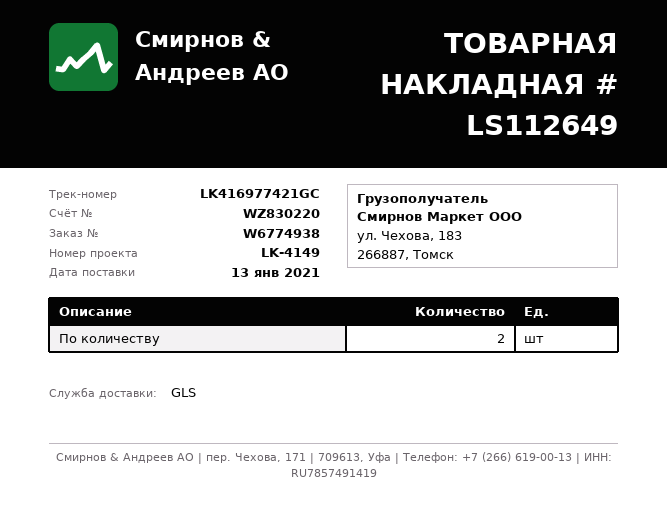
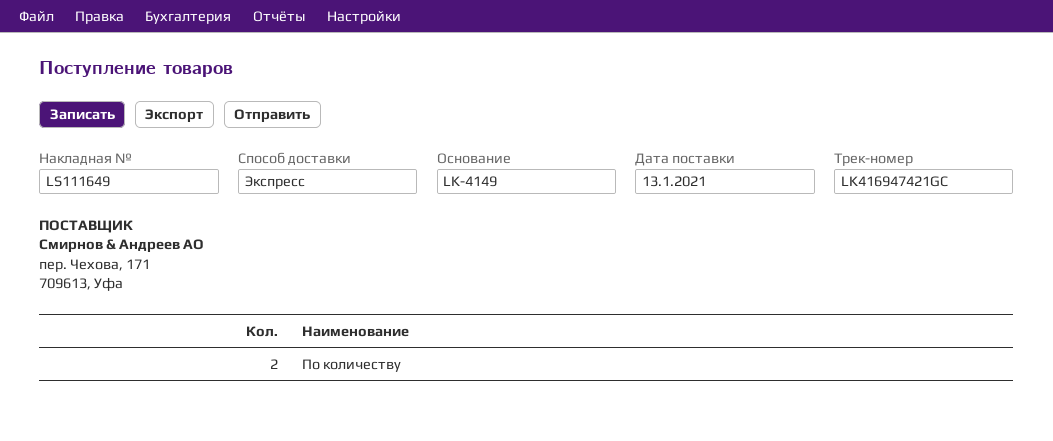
delivery note number: LS112649 -> LS111649
shipping method: GLS -> express
tracking number: LK416977421GC -> LK416947421GC

